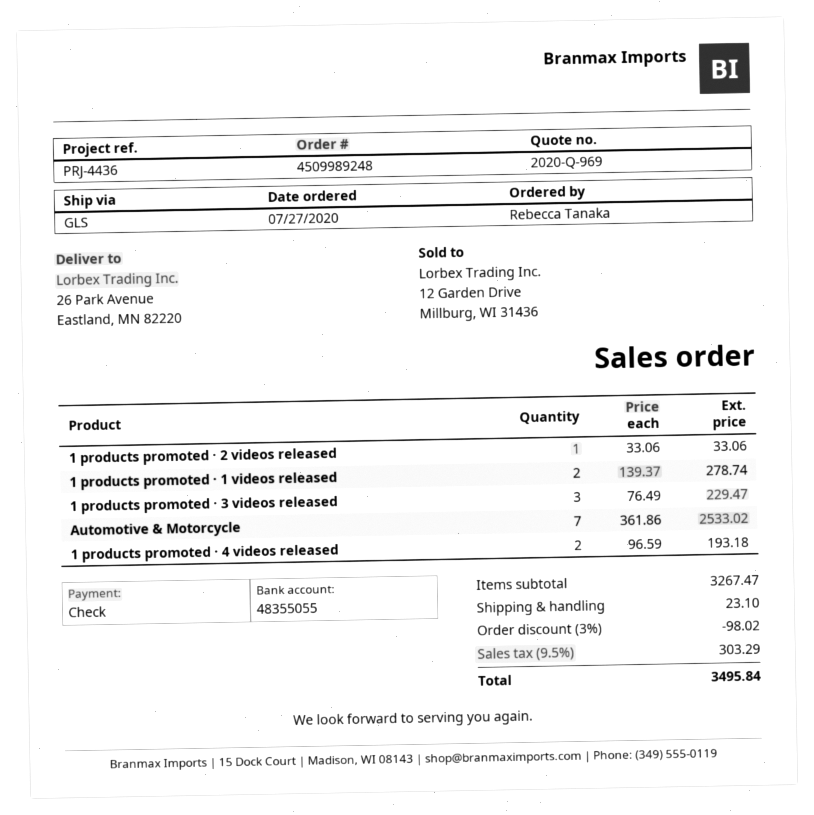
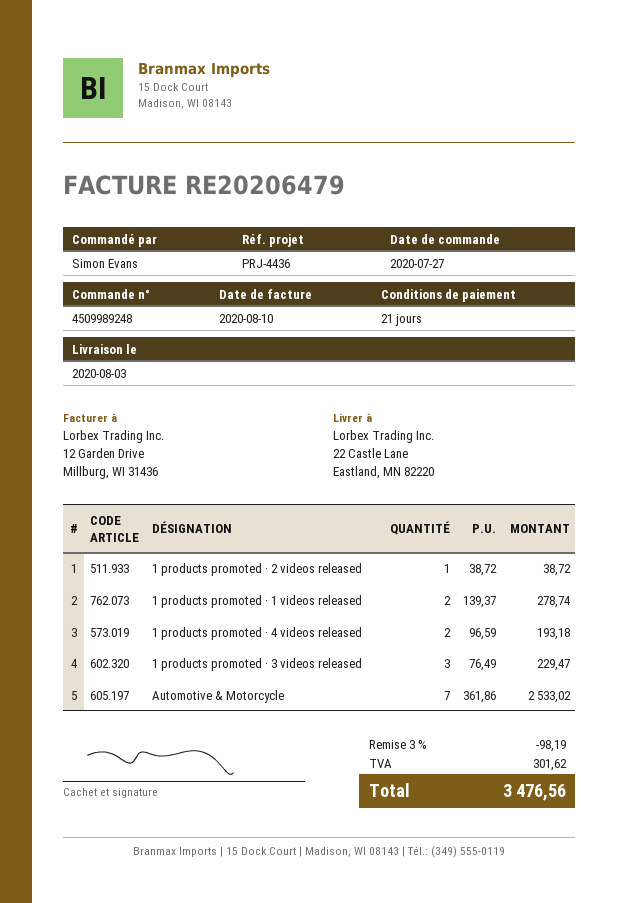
ordered by: Rebecca Tanaka -> Simon Evans
ship to: 26 Park Avenue, Eastland, MN 82220 -> 22 Castle Lane, Eastland, MN 82220
1 products promoted · 2 videos released: 1 x 33.06 = 33.06 -> 1 x 38.72 = 38.72
discount: 3% = 98.02 -> 3% = 98.19
shipping: 23.10 -> none
tax: 303.29 -> 301.62
total: 3495.84 -> 3476.56

